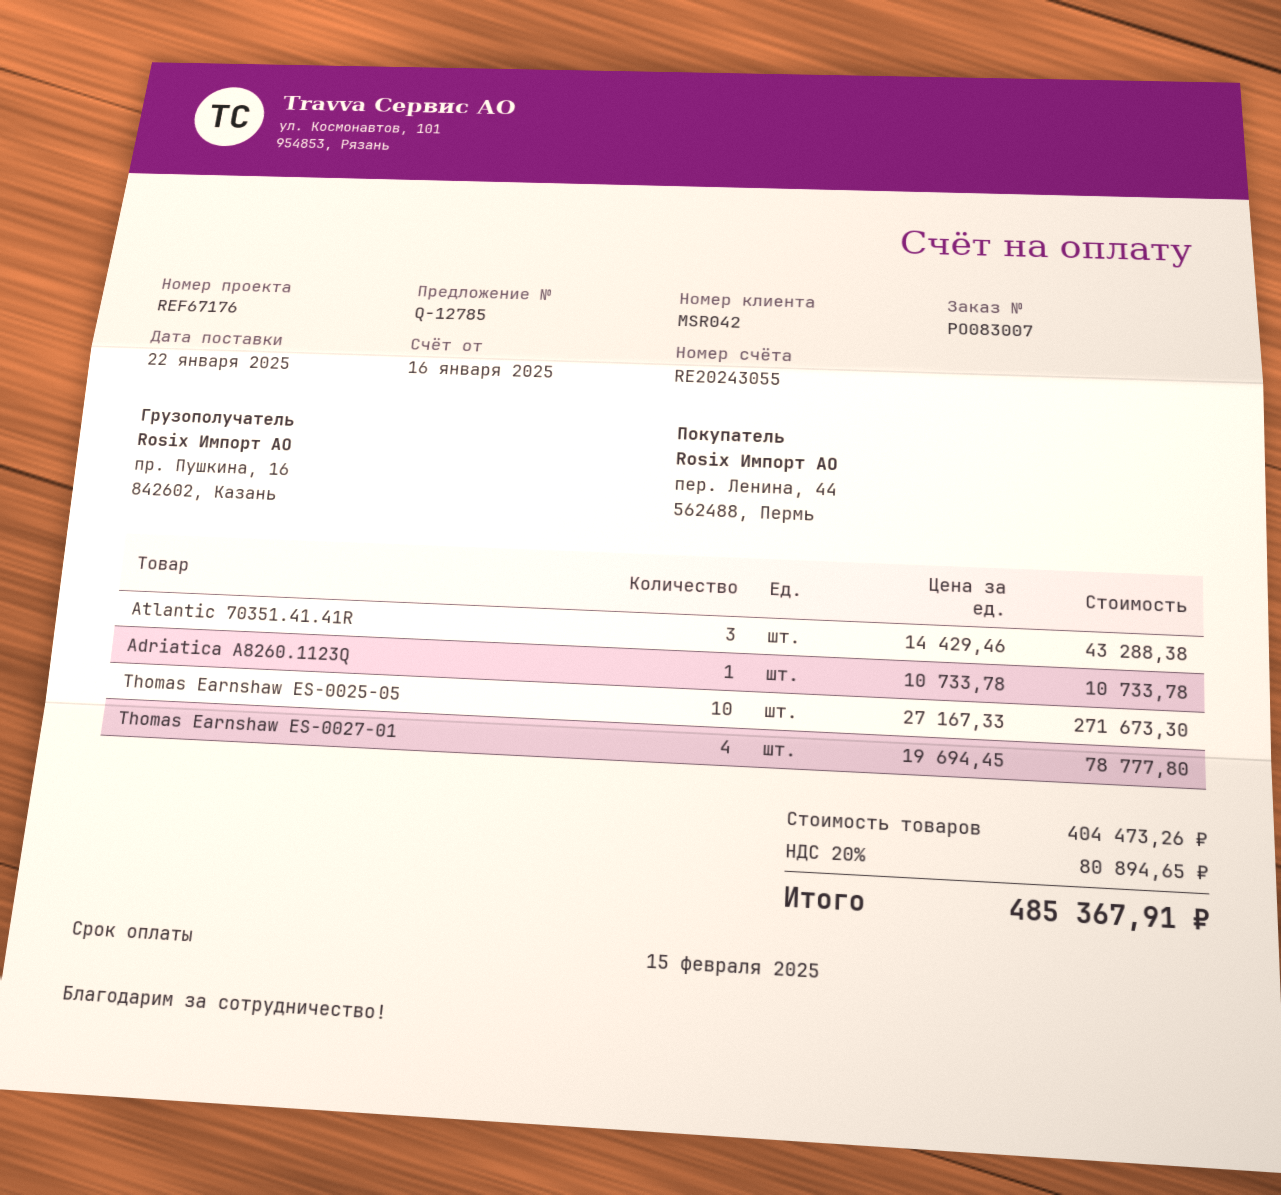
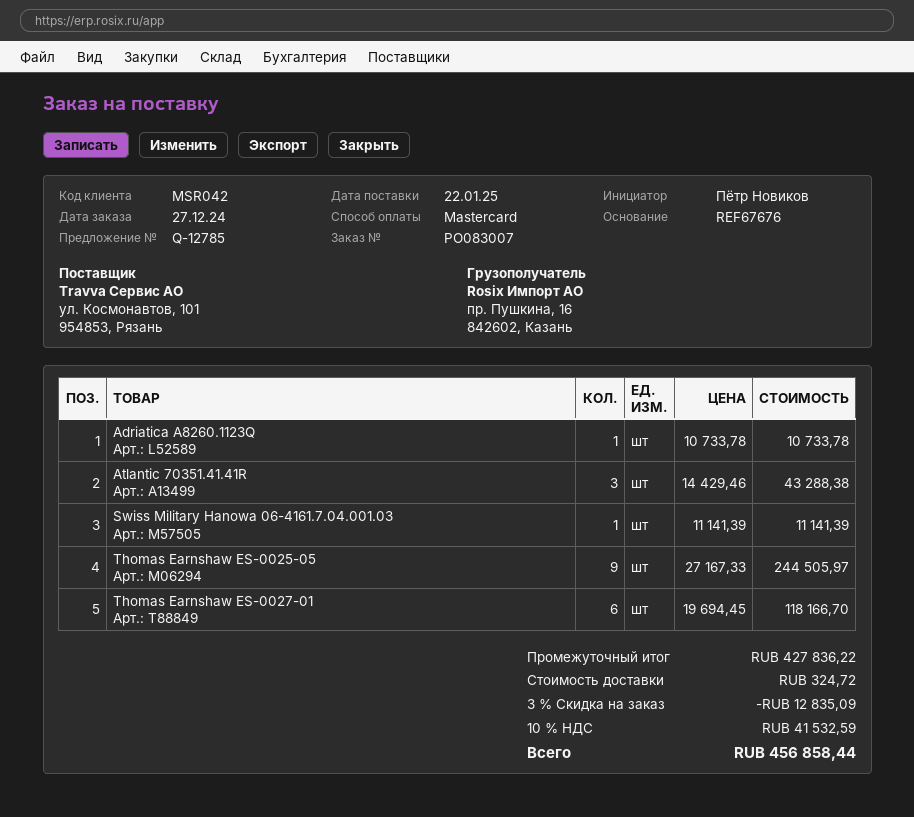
reference: REF67176 -> REF67676
Thomas Earnshaw ES-0025-05: 10 x 27167.33 = 271673.30 -> 9 x 27167.33 = 244505.97
Thomas Earnshaw ES-0027-01: 4 x 19694.45 = 78777.80 -> 6 x 19694.45 = 118166.70
Swiss Military Hanowa 06-4161.7.04.001.03: none -> 1 x 11141.39 = 11141.39
subtotal: 404473.26 -> 427836.22
discount: none -> 3% = 12835.09
shipping: none -> 324.72
tax: 20% = 80894.65 -> 10% = 41532.59
total: 485367.91 -> 456858.44

